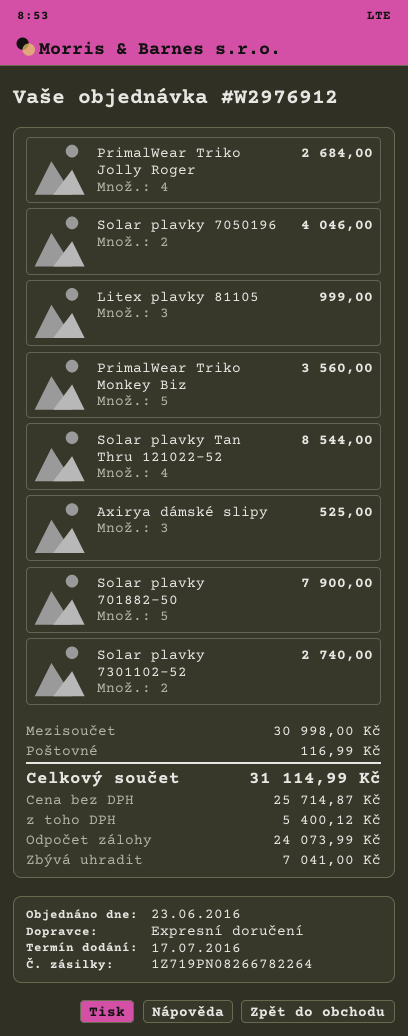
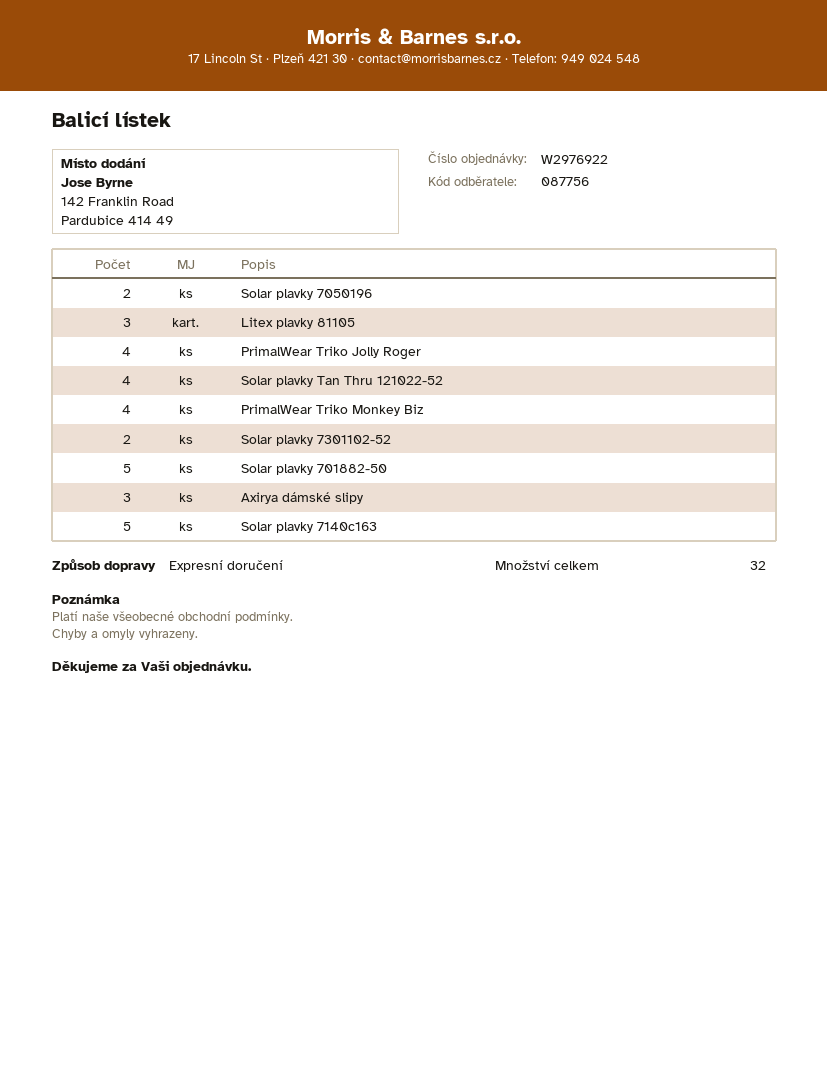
order number: W2976912 -> W2976922
PrimalWear Triko Monkey Biz: 5 -> 4
Solar plavky 7140c163: none -> 5

